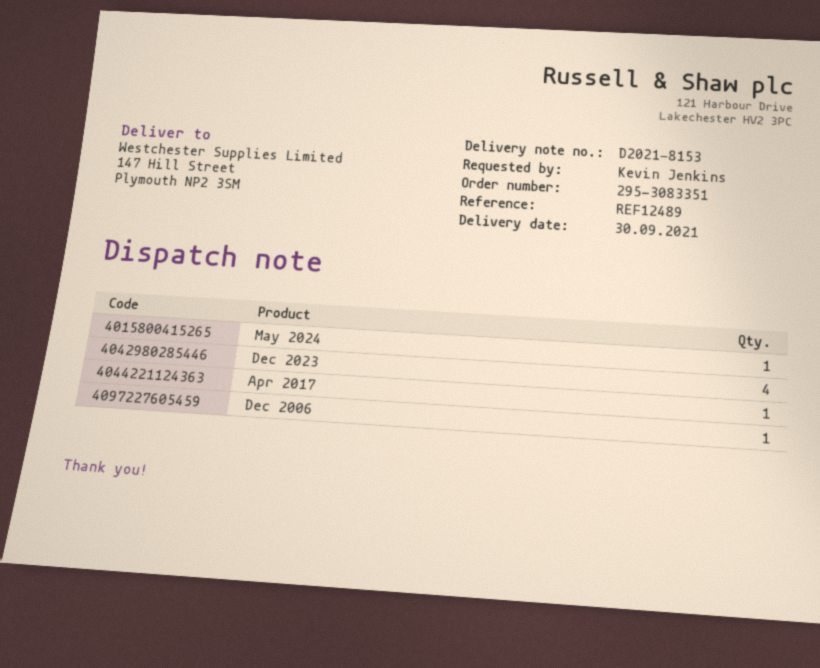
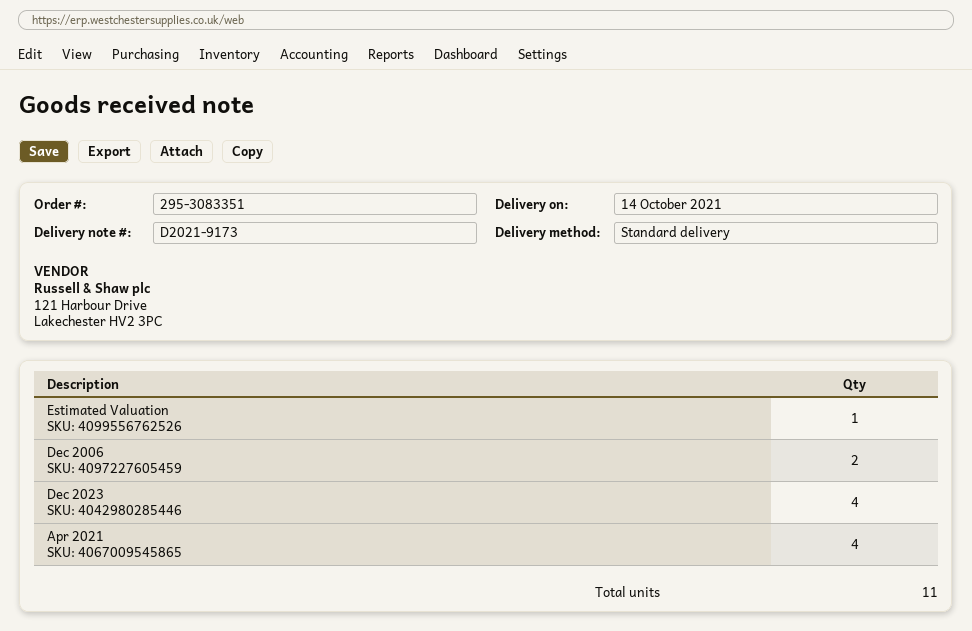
delivery note number: D2021-8153 -> D2021-9173
delivery date: 2021-09-30 -> 2021-10-14
May 2024: 1 -> none
Apr 2017: 1 -> none
Dec 2006: 1 -> 2
Estimated Valuation: none -> 1
Apr 2021: none -> 4

